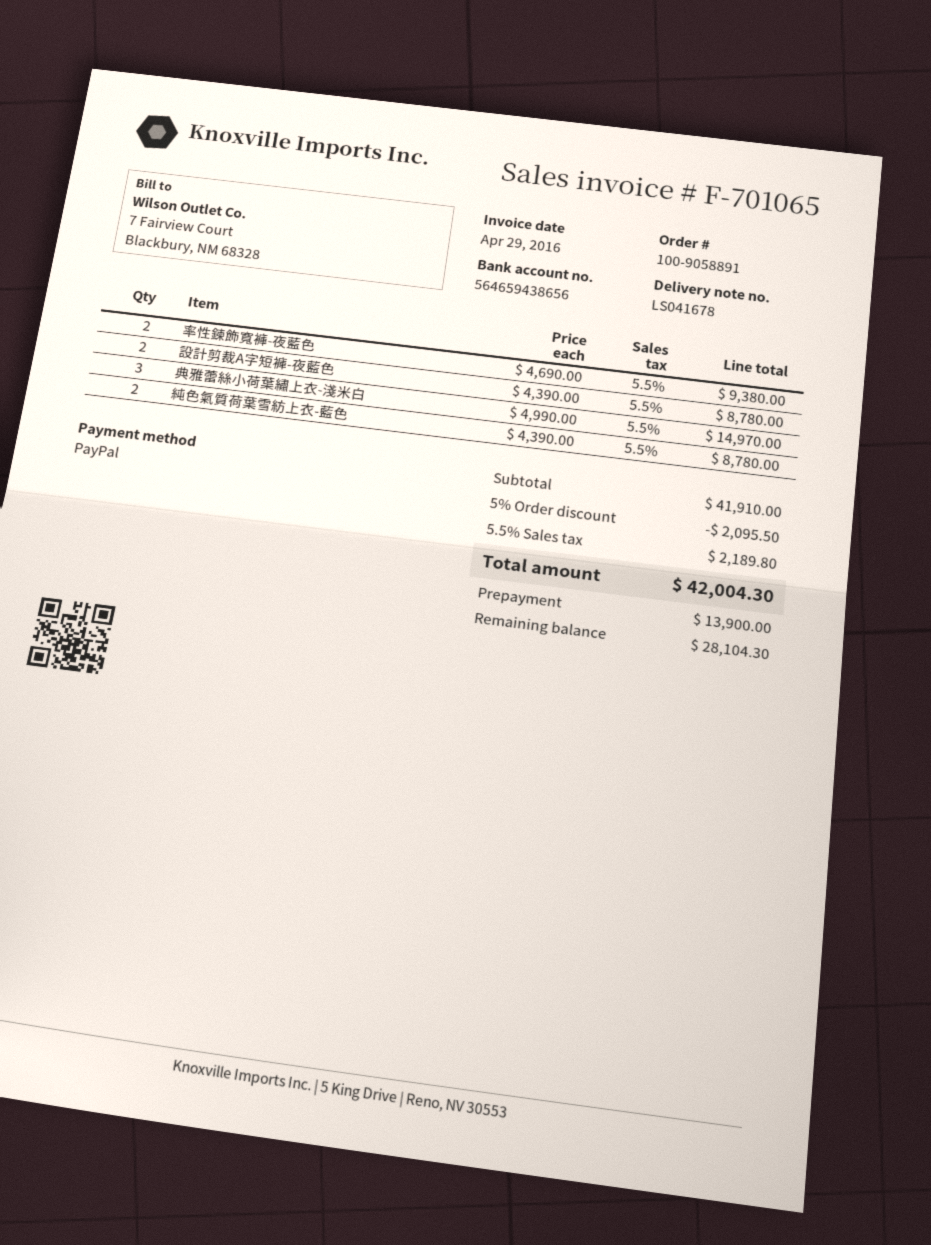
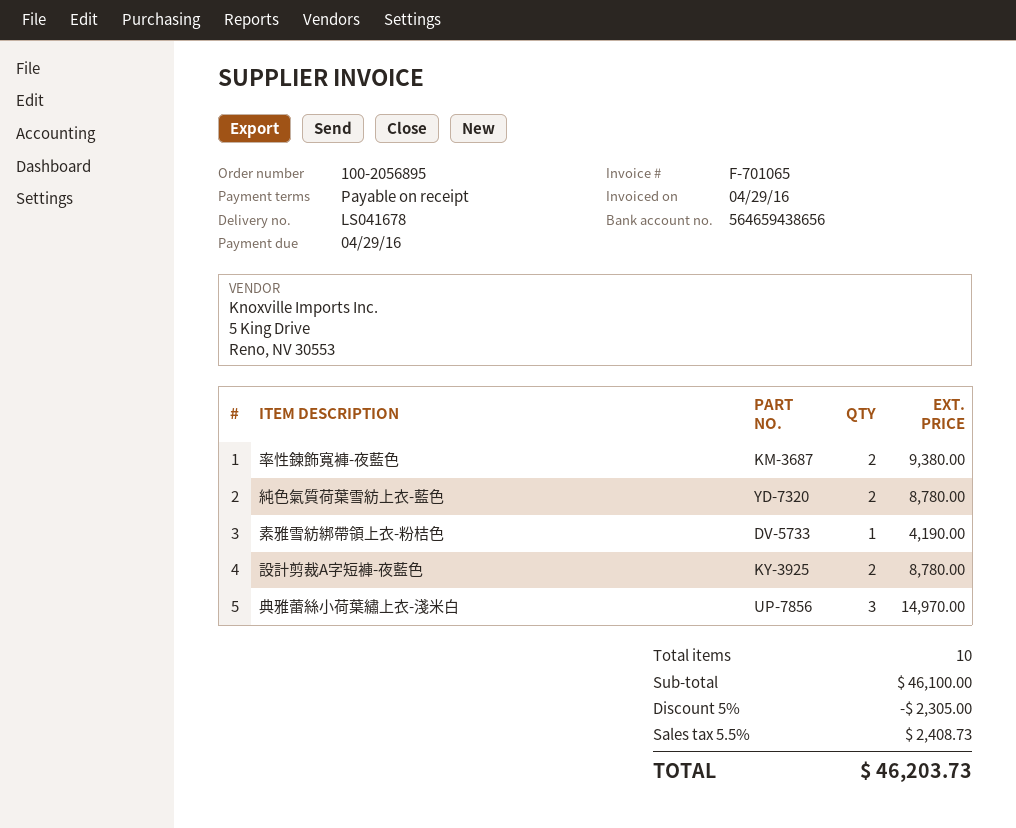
order number: 100-9058891 -> 100-2056895
素雅雪紡綁帶領上衣-粉桔色: none -> 1 for 4190.00
subtotal: 41910.00 -> 46100.00
discount: 5% = 2095.50 -> 5% = 2305.00
tax: 5.5% = 2189.80 -> 5.5% = 2408.73
total: 42004.30 -> 46203.73

